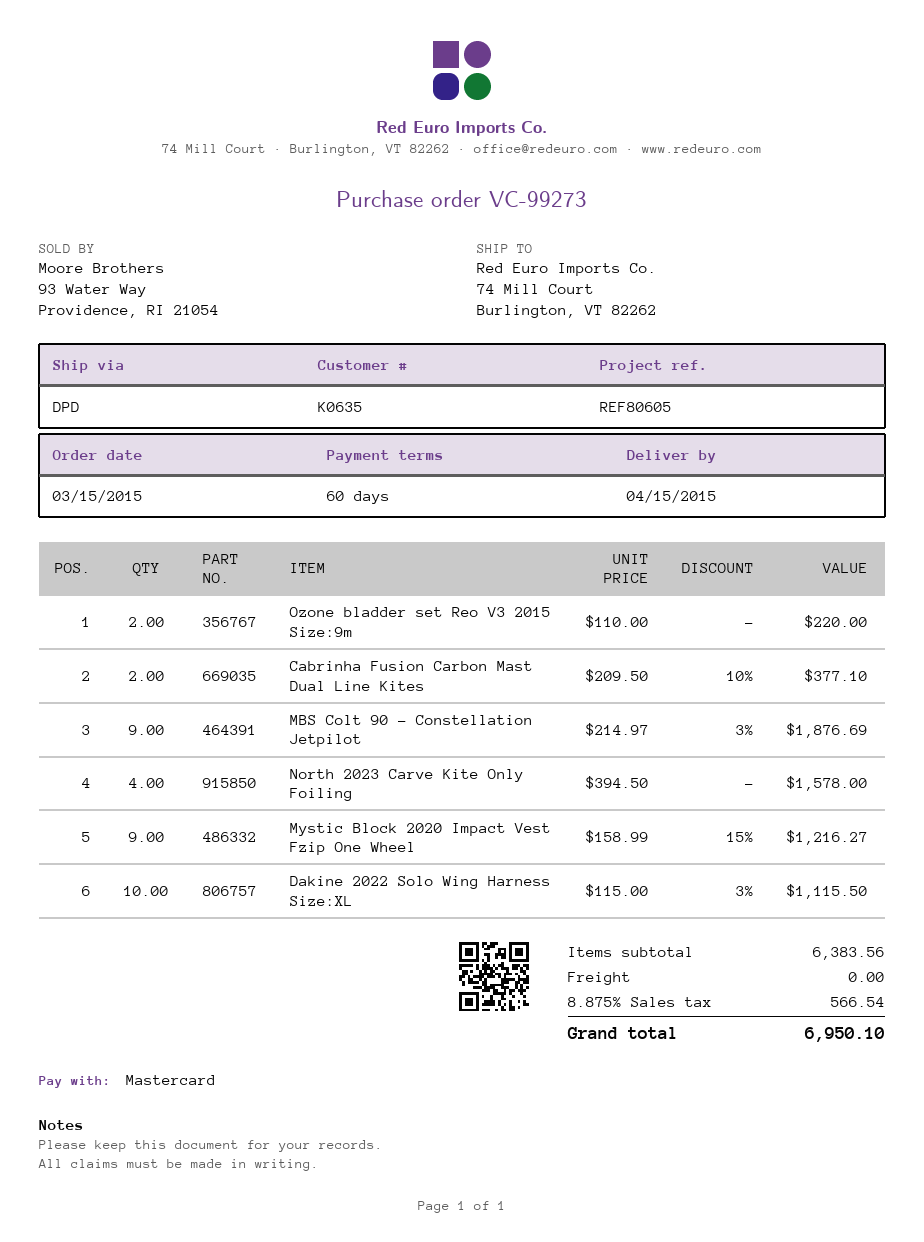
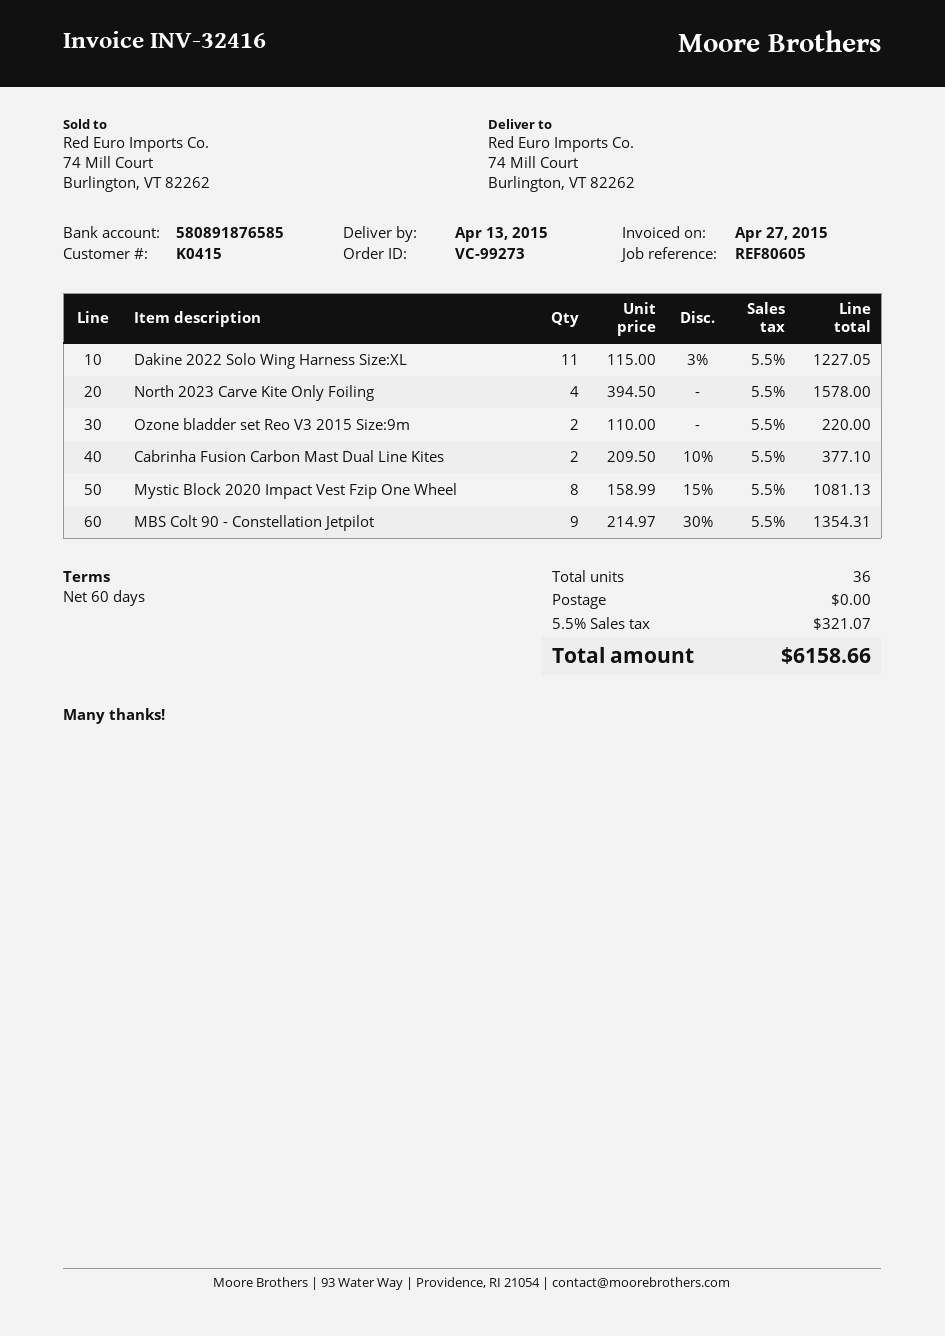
delivery date: 2015-04-15 -> 2015-04-13
customer number: K0635 -> K0415
MBS Colt 90 - Constellation Jetpilot: 9 x 214.97 - 3% = 1876.69 -> 9 x 214.97 - 30% = 1354.31
Mystic Block 2020 Impact Vest Fzip One Wheel: 9 x 158.99 - 15% = 1216.27 -> 8 x 158.99 - 15% = 1081.13
Dakine 2022 Solo Wing Harness Size:XL: 10 x 115.00 - 3% = 1115.50 -> 11 x 115.00 - 3% = 1227.05
tax: 8.875% = 566.54 -> 5.5% = 321.07
total: 6950.10 -> 6158.66

